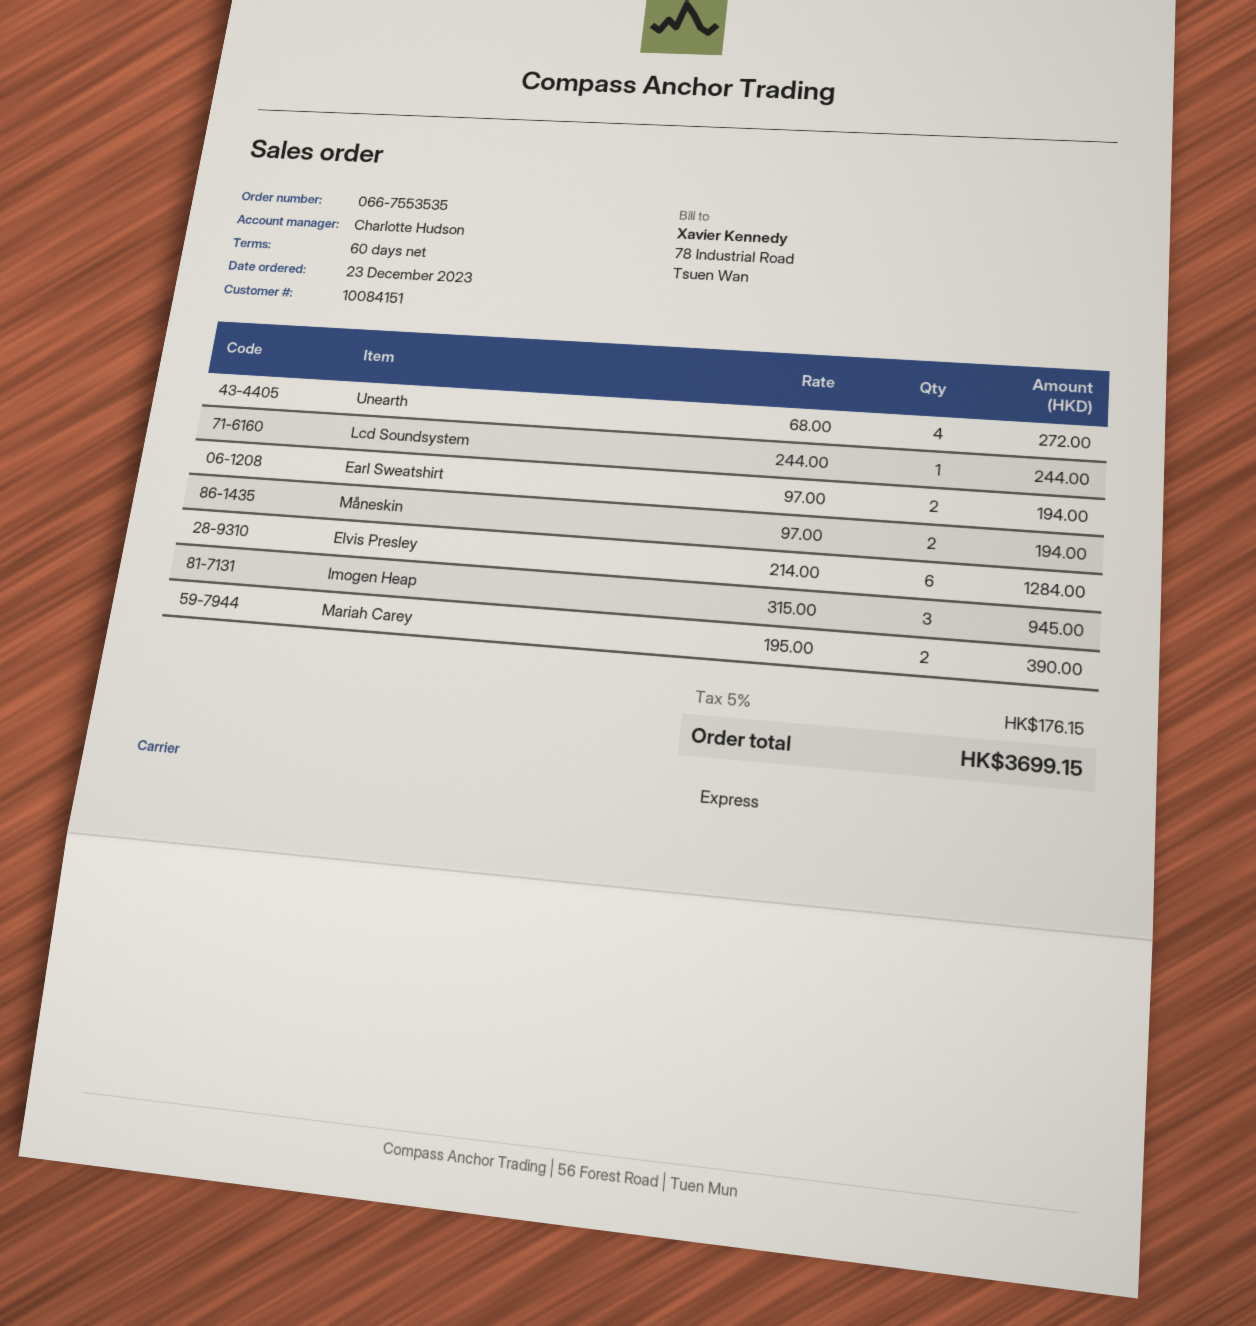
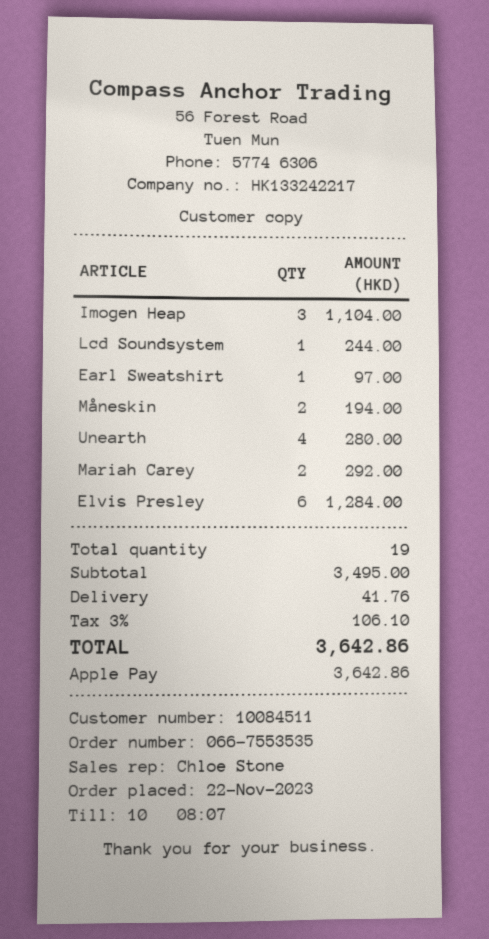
order date: 2023-12-23 -> 2023-11-22
customer number: 10084151 -> 10084511
sales rep: Charlotte Hudson -> Chloe Stone
Unearth: 4 for 272.00 -> 4 for 280.00
Earl Sweatshirt: 2 for 194.00 -> 1 for 97.00
Imogen Heap: 3 for 945.00 -> 3 for 1104.00
Mariah Carey: 2 for 390.00 -> 2 for 292.00
shipping: none -> 41.76
tax: 5% = 176.15 -> 3% = 106.10
total: 3699.15 -> 3642.86

